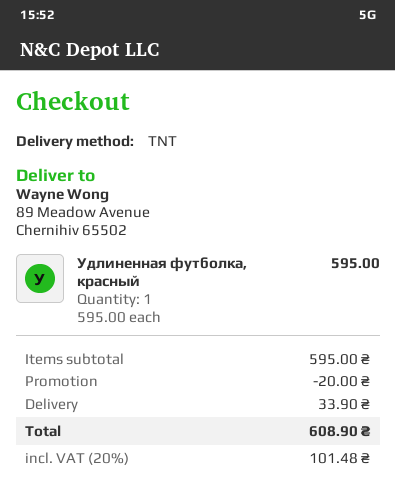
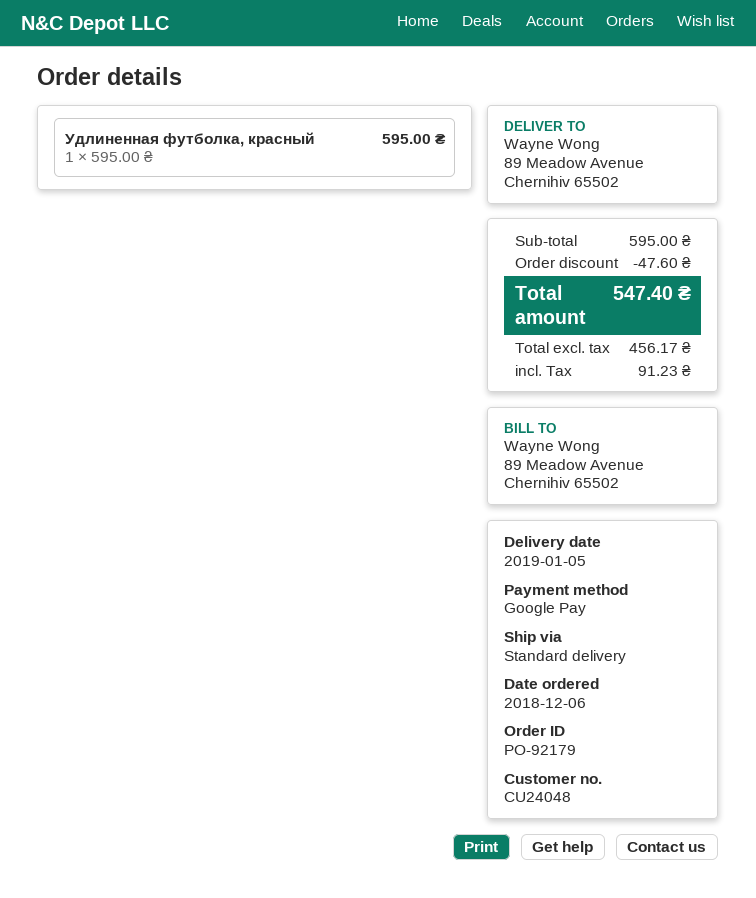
shipping method: TNT -> standard
discount: 20.00 -> 47.60
shipping: 33.90 -> none
tax: 101.48 -> 91.23
total: 608.90 -> 547.40

